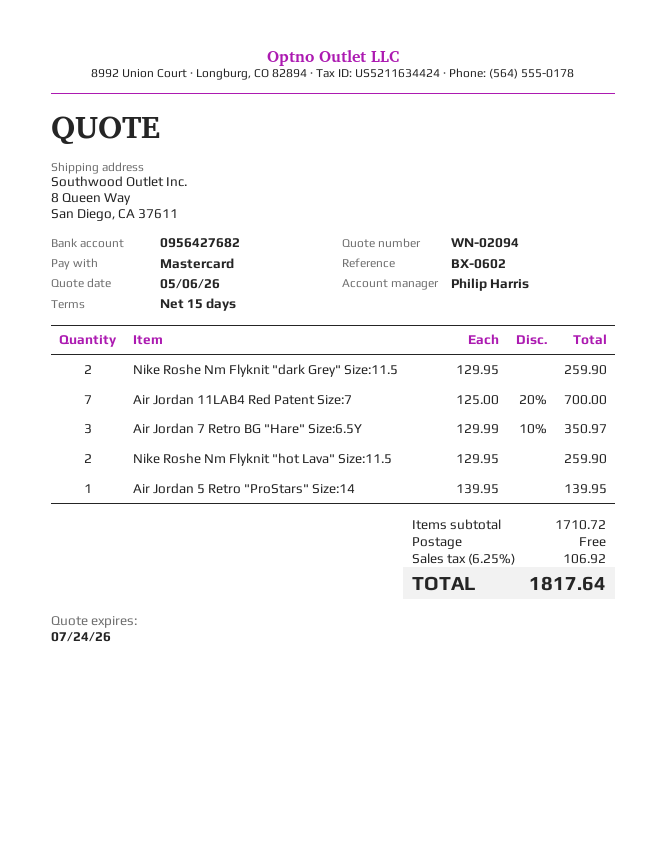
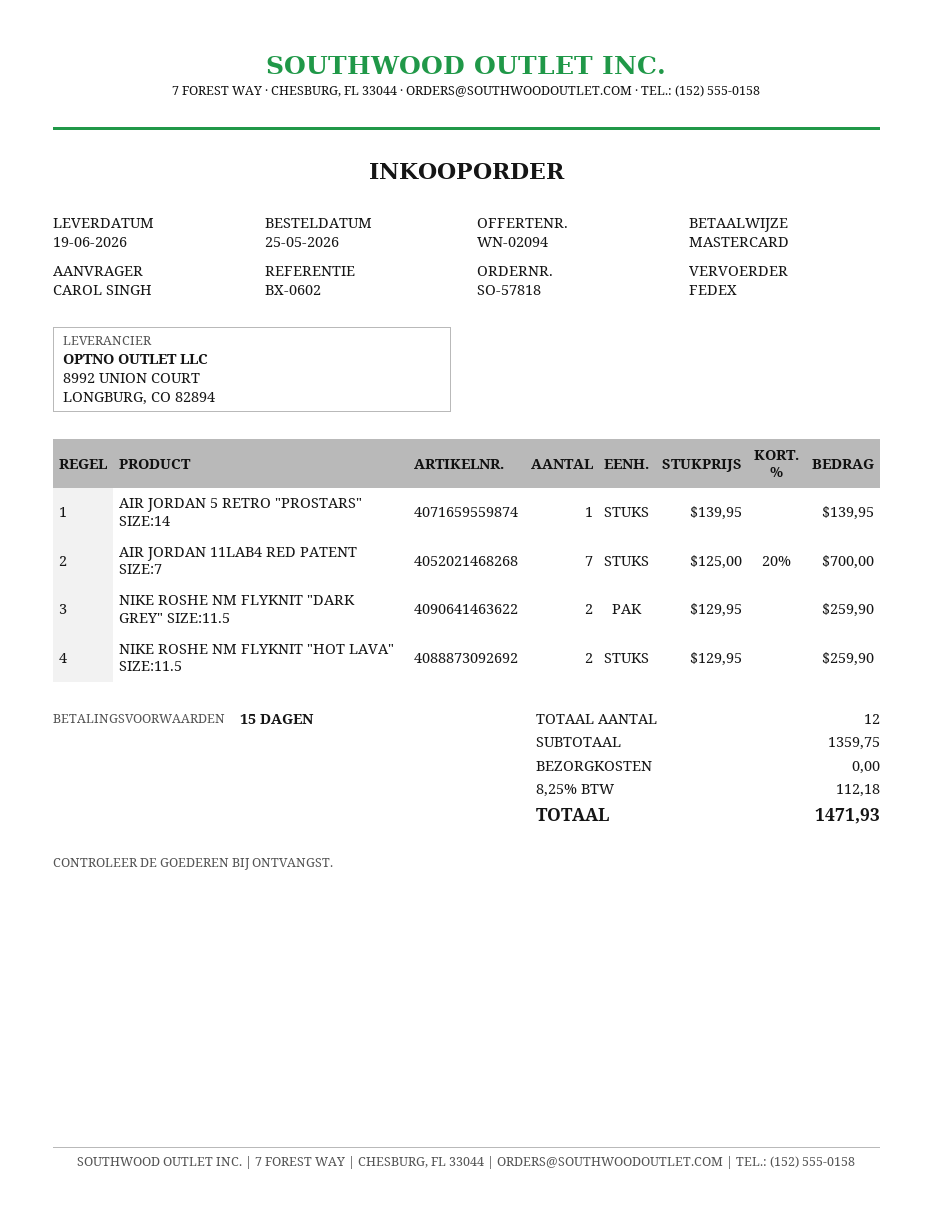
Air Jordan 7 Retro BG "Hare" Size:6.5Y: 3 x 129.99 - 10% = 350.97 -> none
subtotal: 1710.72 -> 1359.75
tax: 6.25% = 106.92 -> 8.25% = 112.18
total: 1817.64 -> 1471.93

